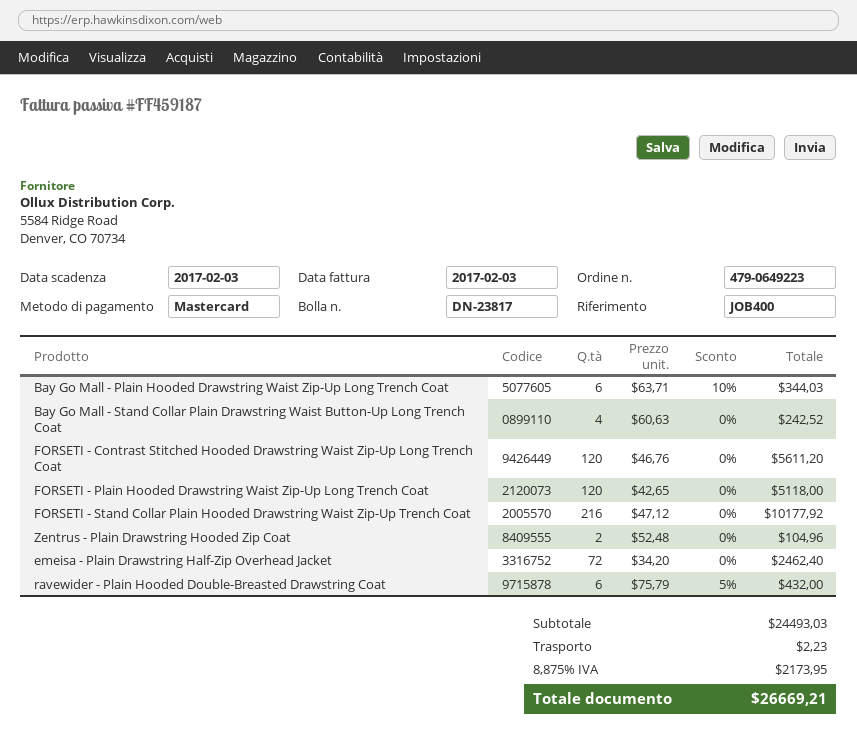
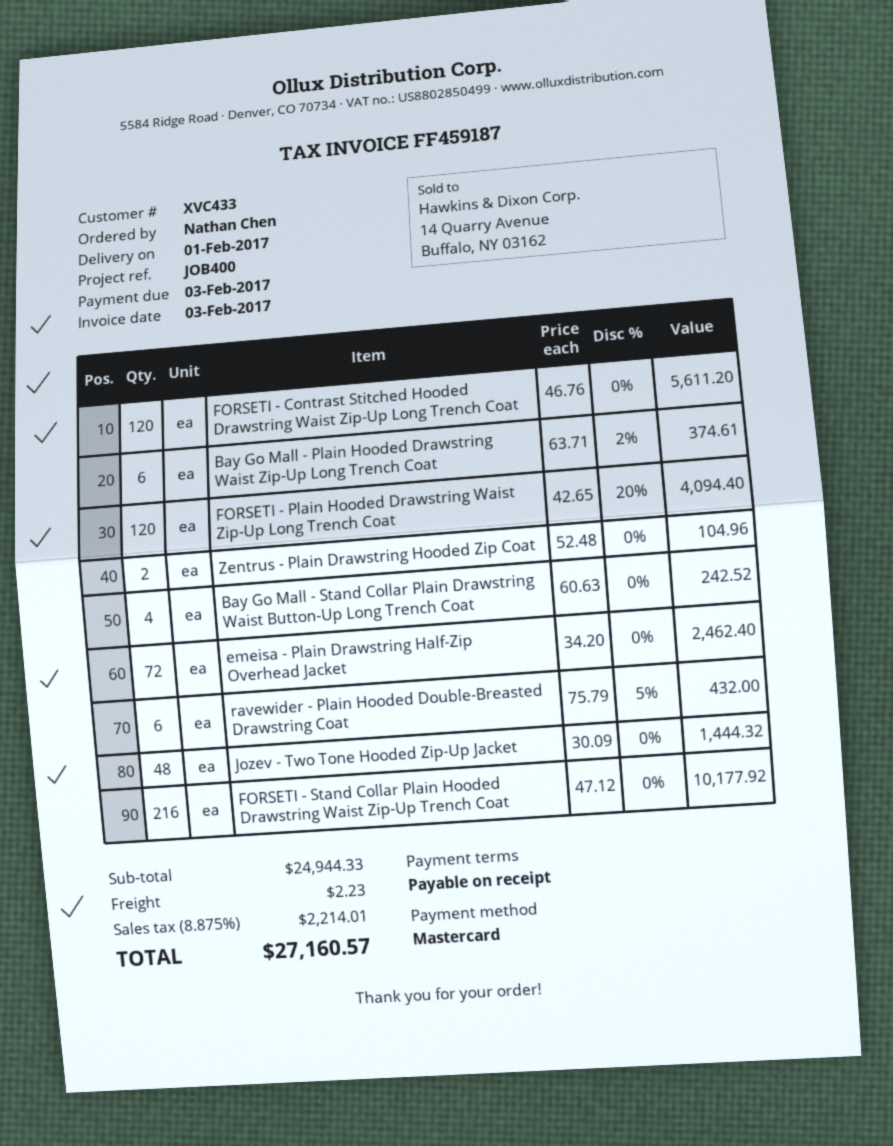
Bay Go Mall - Plain Hooded Drawstring Waist Zip-Up Long Trench Coat: 6 x 63.71 - 10% = 344.03 -> 6 x 63.71 - 2% = 374.61
FORSETI - Plain Hooded Drawstring Waist Zip-Up Long Trench Coat: 120 x 42.65 = 5118.00 -> 120 x 42.65 - 20% = 4094.40
Jozev - Two Tone Hooded Zip-Up Jacket: none -> 48 x 30.09 = 1444.32
subtotal: 24493.03 -> 24944.33
tax: 8.875% = 2173.95 -> 8.875% = 2214.01
total: 26669.21 -> 27160.57

